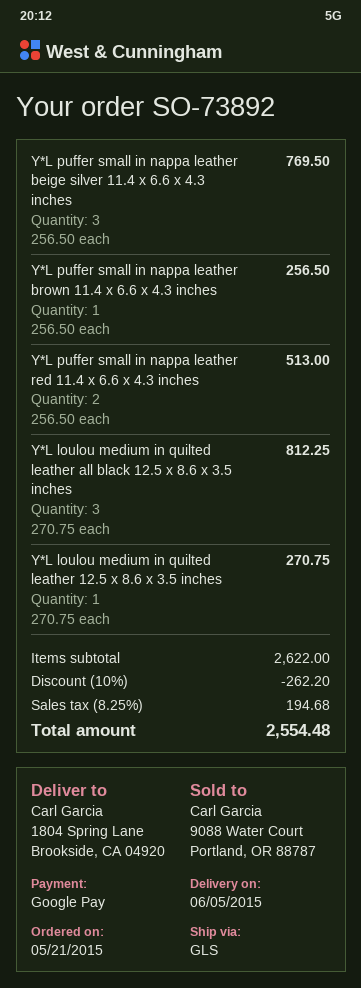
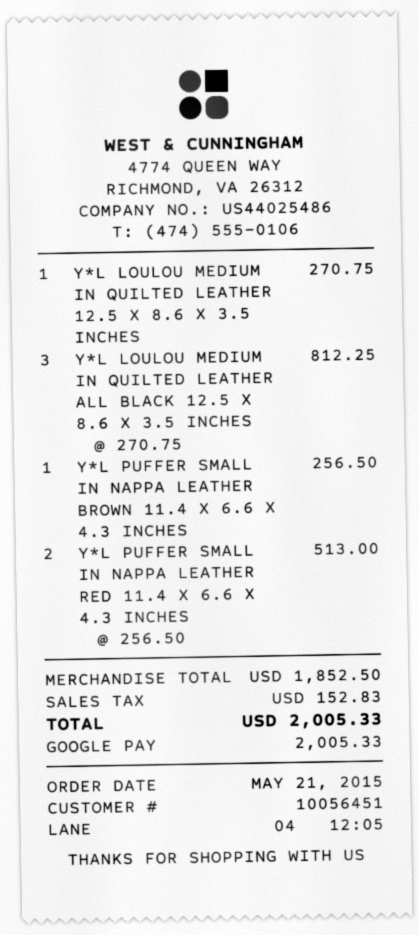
Y*L puffer small in nappa leather beige silver 11.4 x 6.6 x 4.3 inches: 3 x 256.50 = 769.50 -> none
subtotal: 2622.00 -> 1852.50
discount: 10% = 262.20 -> none
tax: 194.68 -> 152.83
total: 2554.48 -> 2005.33

